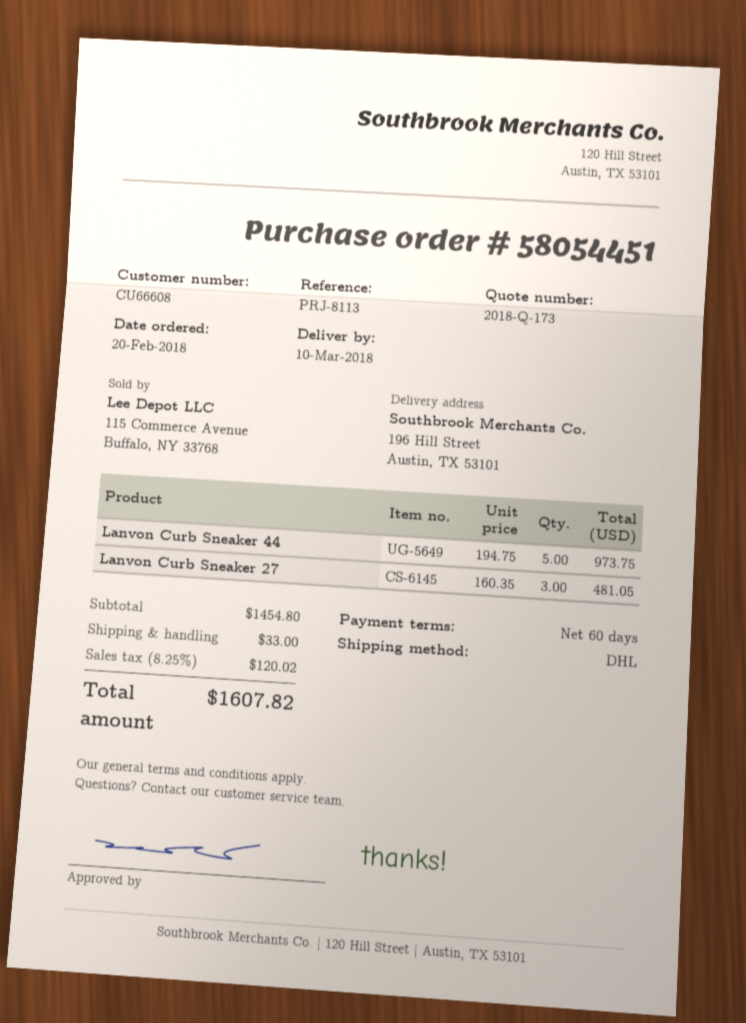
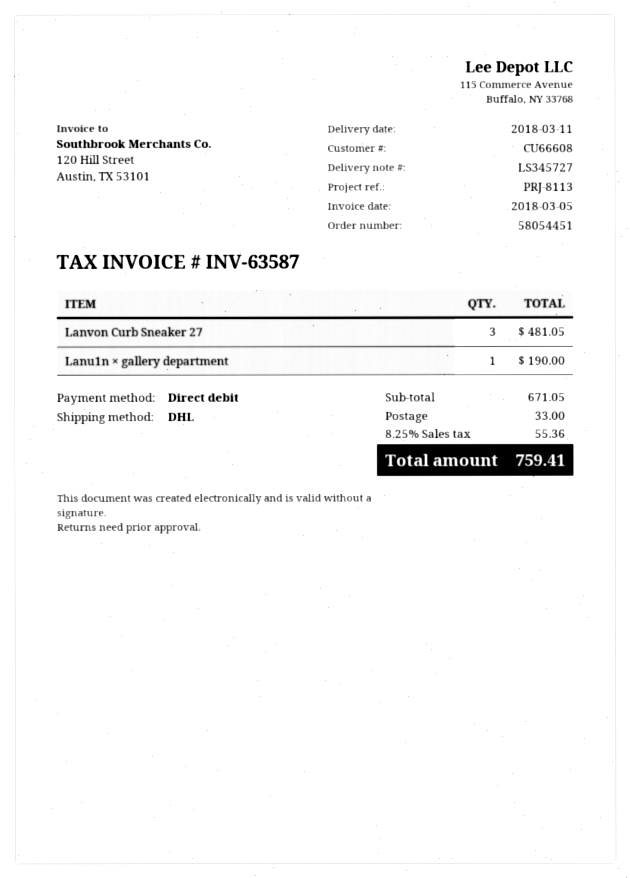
delivery date: 2018-03-10 -> 2018-03-11
Lanvon Curb Sneaker 44: 5 for 973.75 -> none
Lanu1n × gallery department: none -> 1 for 190.00
subtotal: 1454.80 -> 671.05
tax: 8.25% = 120.02 -> 8.25% = 55.36
total: 1607.82 -> 759.41

